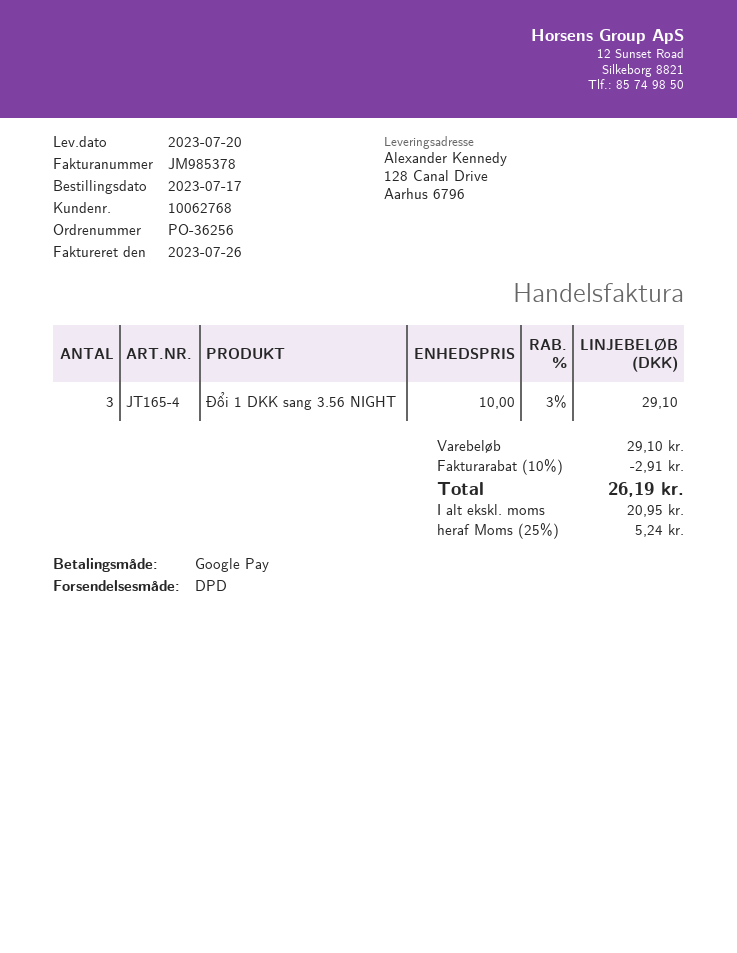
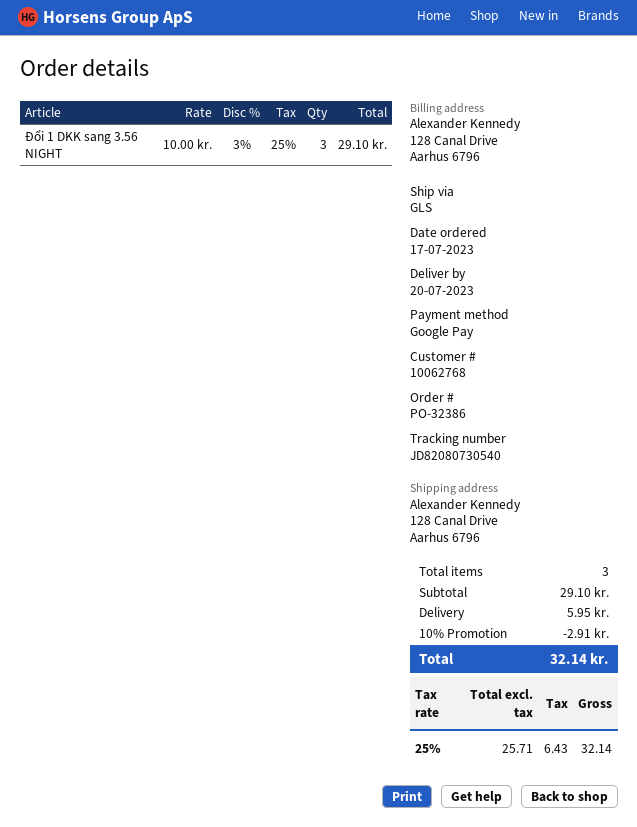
order number: PO-36256 -> PO-32386
shipping method: DPD -> GLS
shipping: none -> 5.95
net: 20.95 -> 25.71
tax: 25% = 5.24 -> 25% = 6.43
total: 26.19 -> 32.14

